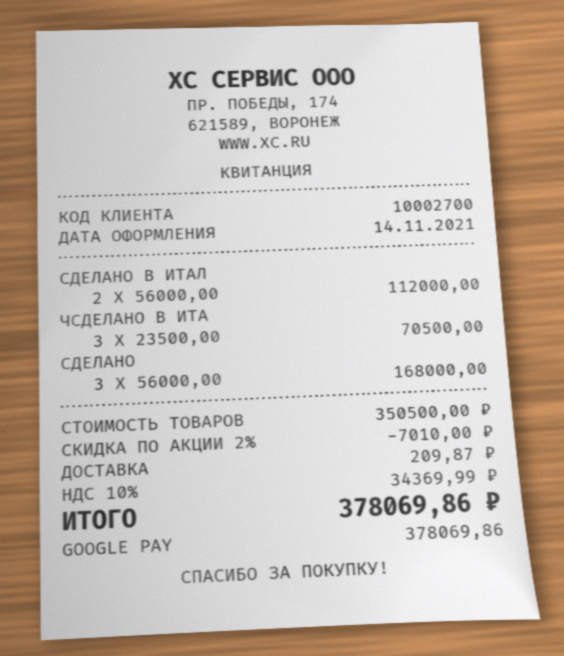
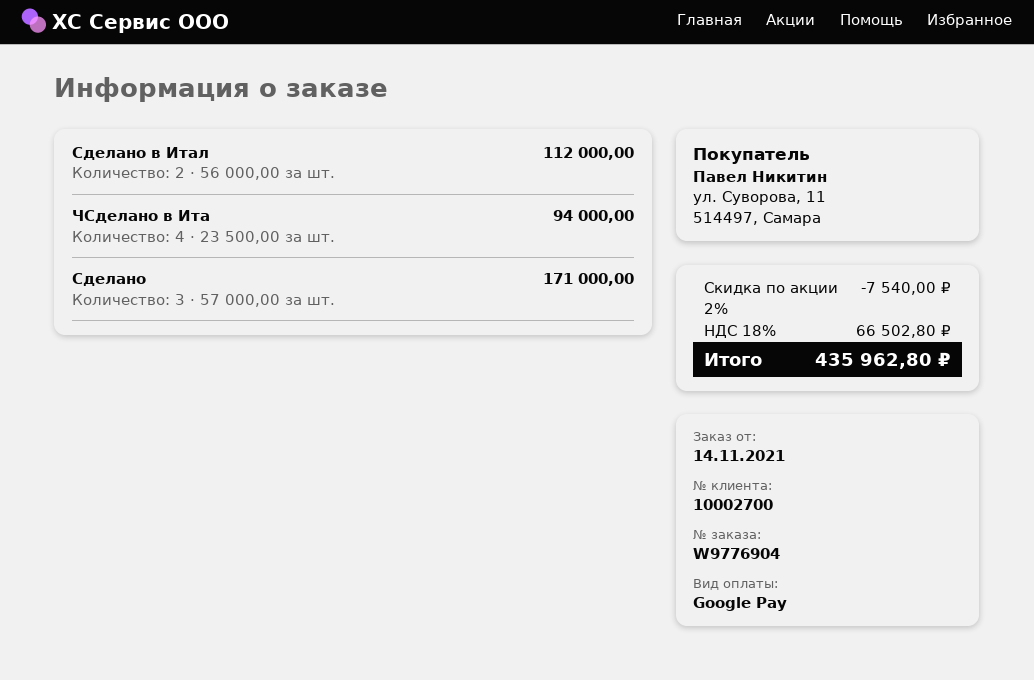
ЧСДЕЛАНО В ИТА: 3 x 23500.00 = 70500.00 -> 4 x 23500.00 = 94000.00
СДЕЛАНО: 3 x 56000.00 = 168000.00 -> 3 x 57000.00 = 171000.00
discount: 2% = 7010.00 -> 2% = 7540.00
shipping: 209.87 -> none
tax: 10% = 34369.99 -> 18% = 66502.80
total: 378069.86 -> 435962.80

